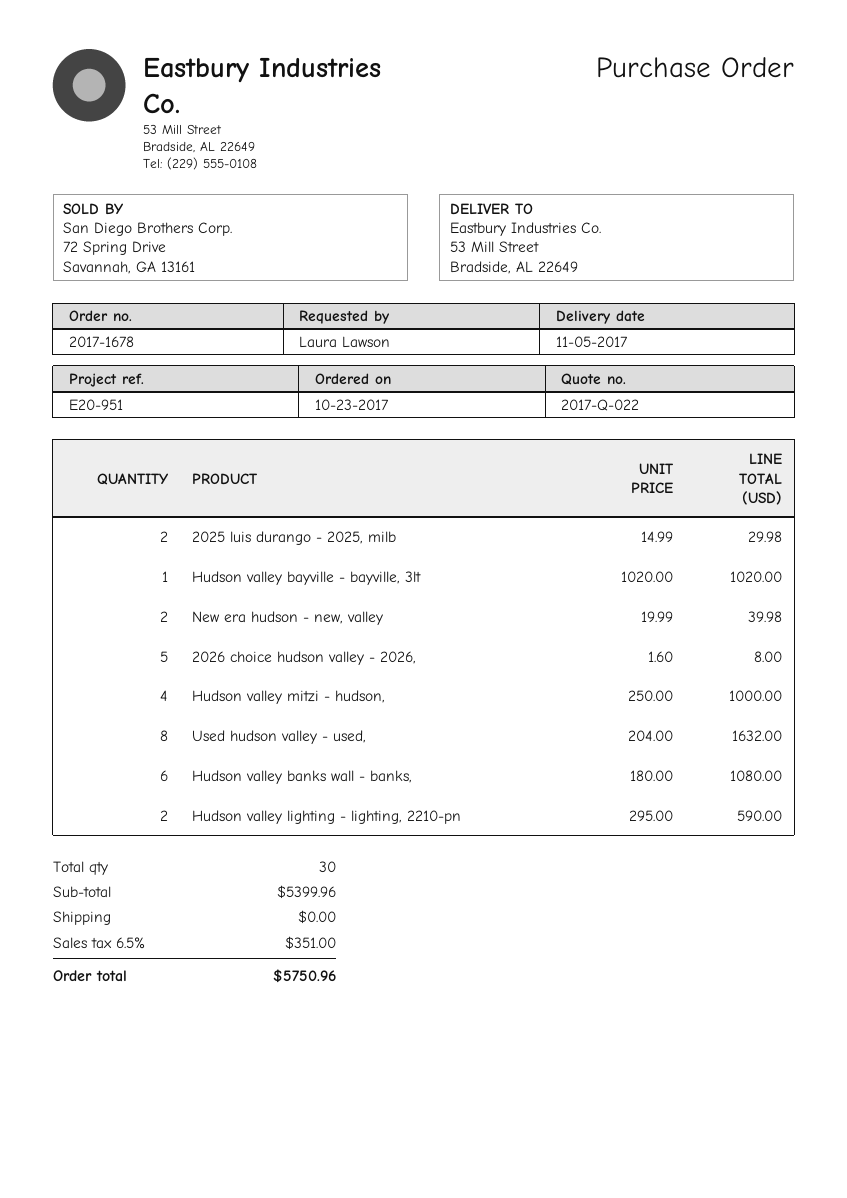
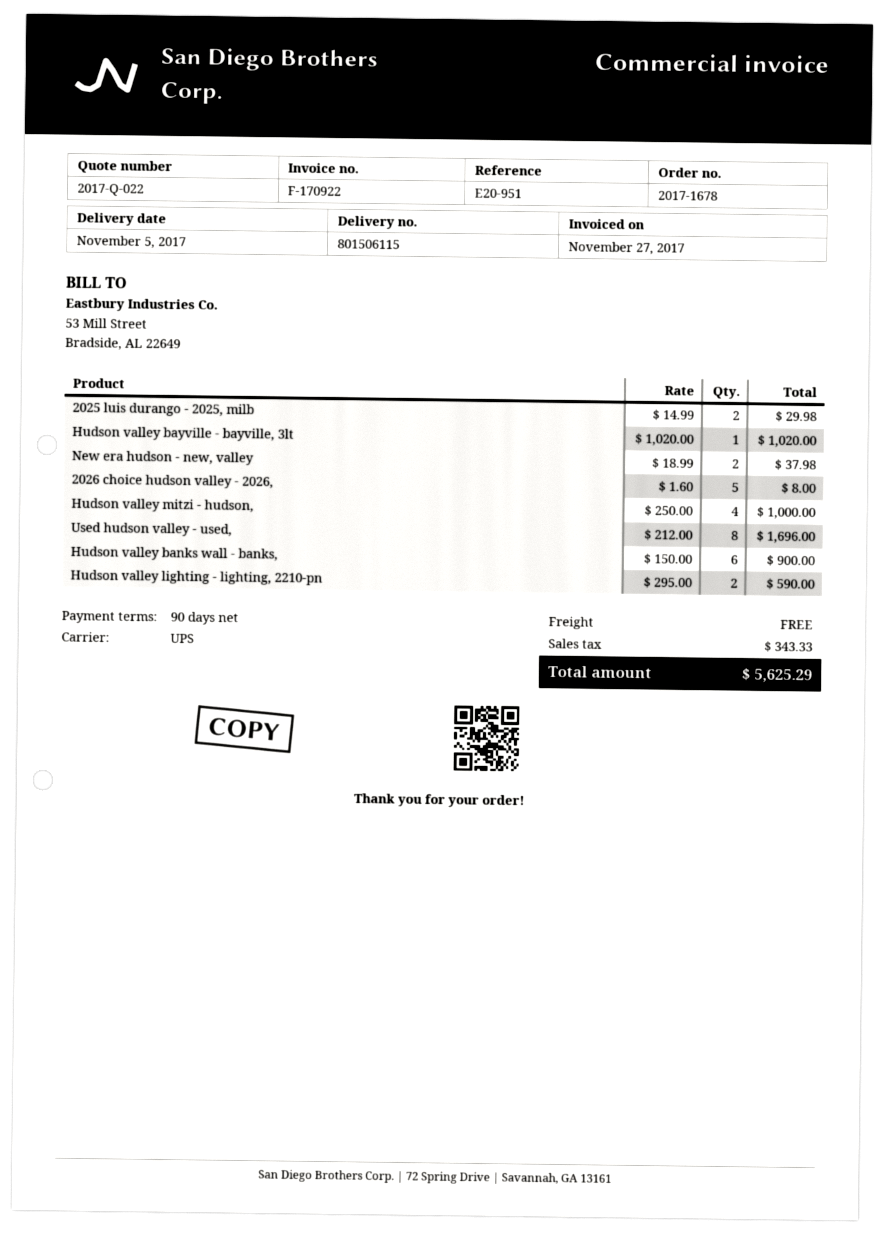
New era hudson - new, valley: 2 x 19.99 = 39.98 -> 2 x 18.99 = 37.98
Used hudson valley - used,: 8 x 204.00 = 1632.00 -> 8 x 212.00 = 1696.00
Hudson valley banks wall - banks,: 6 x 180.00 = 1080.00 -> 6 x 150.00 = 900.00
tax: 351.00 -> 343.33
total: 5750.96 -> 5625.29

